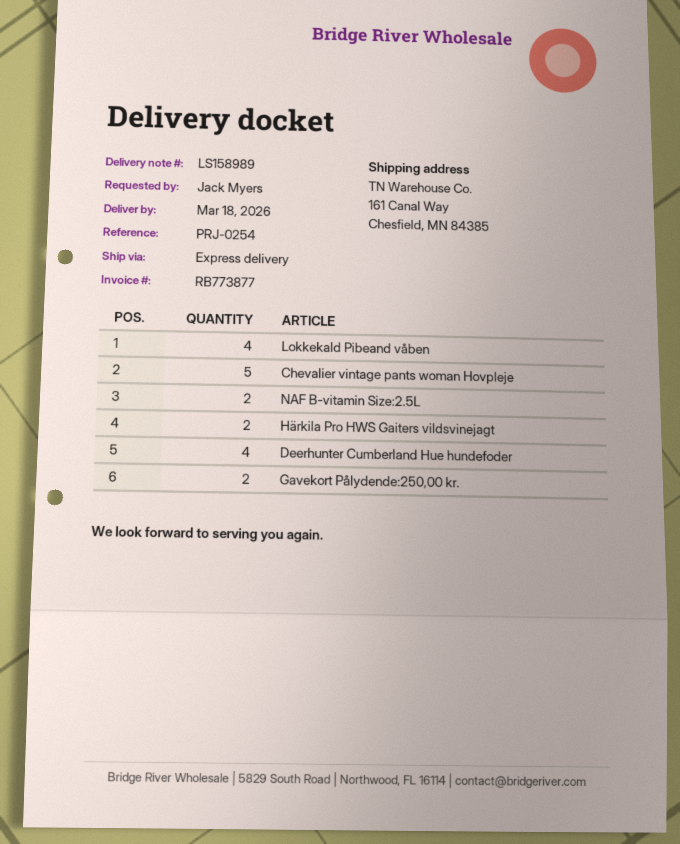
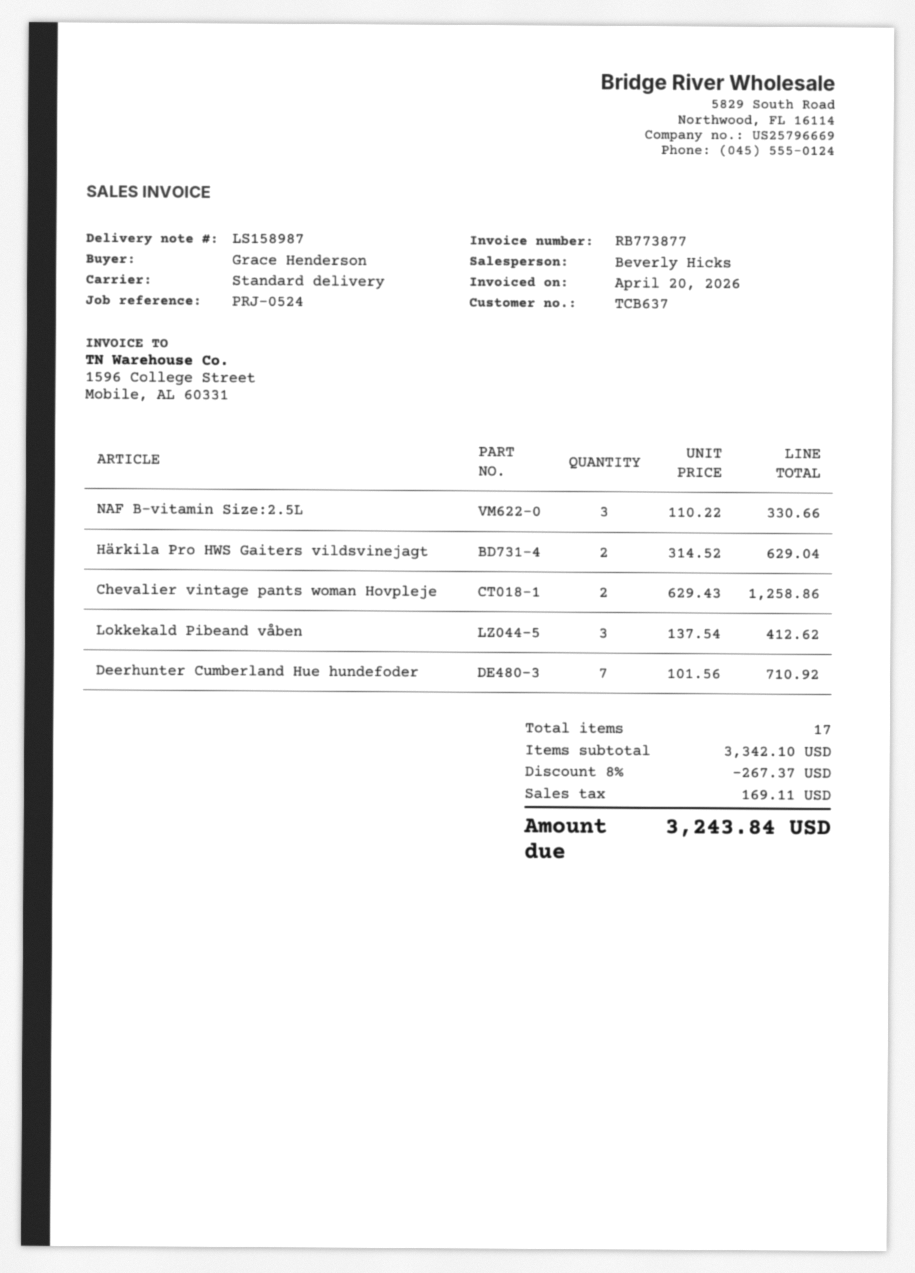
delivery note number: LS158989 -> LS158987
reference: PRJ-0254 -> PRJ-0524
ordered by: Jack Myers -> Grace Henderson
shipping method: express -> standard
Lokkekald Pibeand våben: 4 -> 3
Chevalier vintage pants woman Hovpleje: 5 -> 2
NAF B-vitamin Size:2.5L: 2 -> 3
Deerhunter Cumberland Hue hundefoder: 4 -> 7
Gavekort Pålydende:250,00 kr.: 2 -> none

